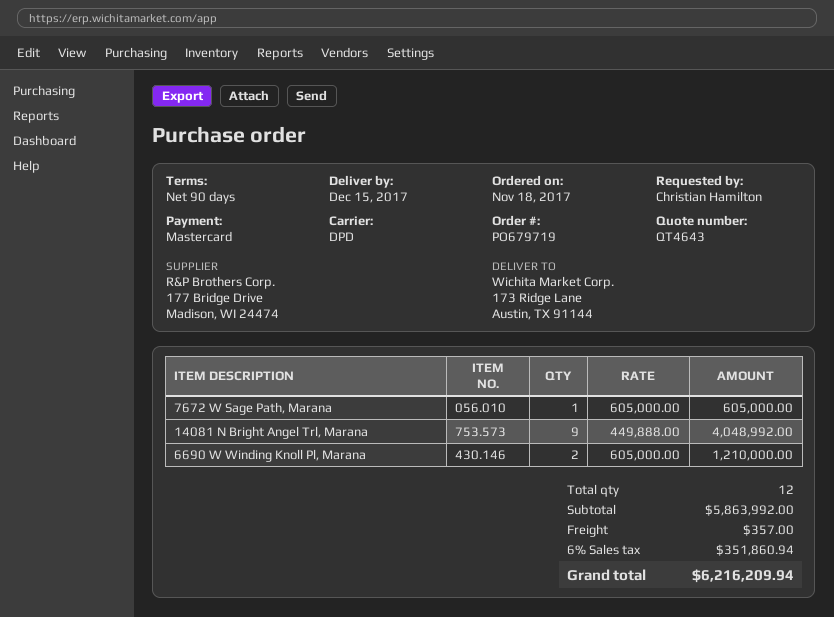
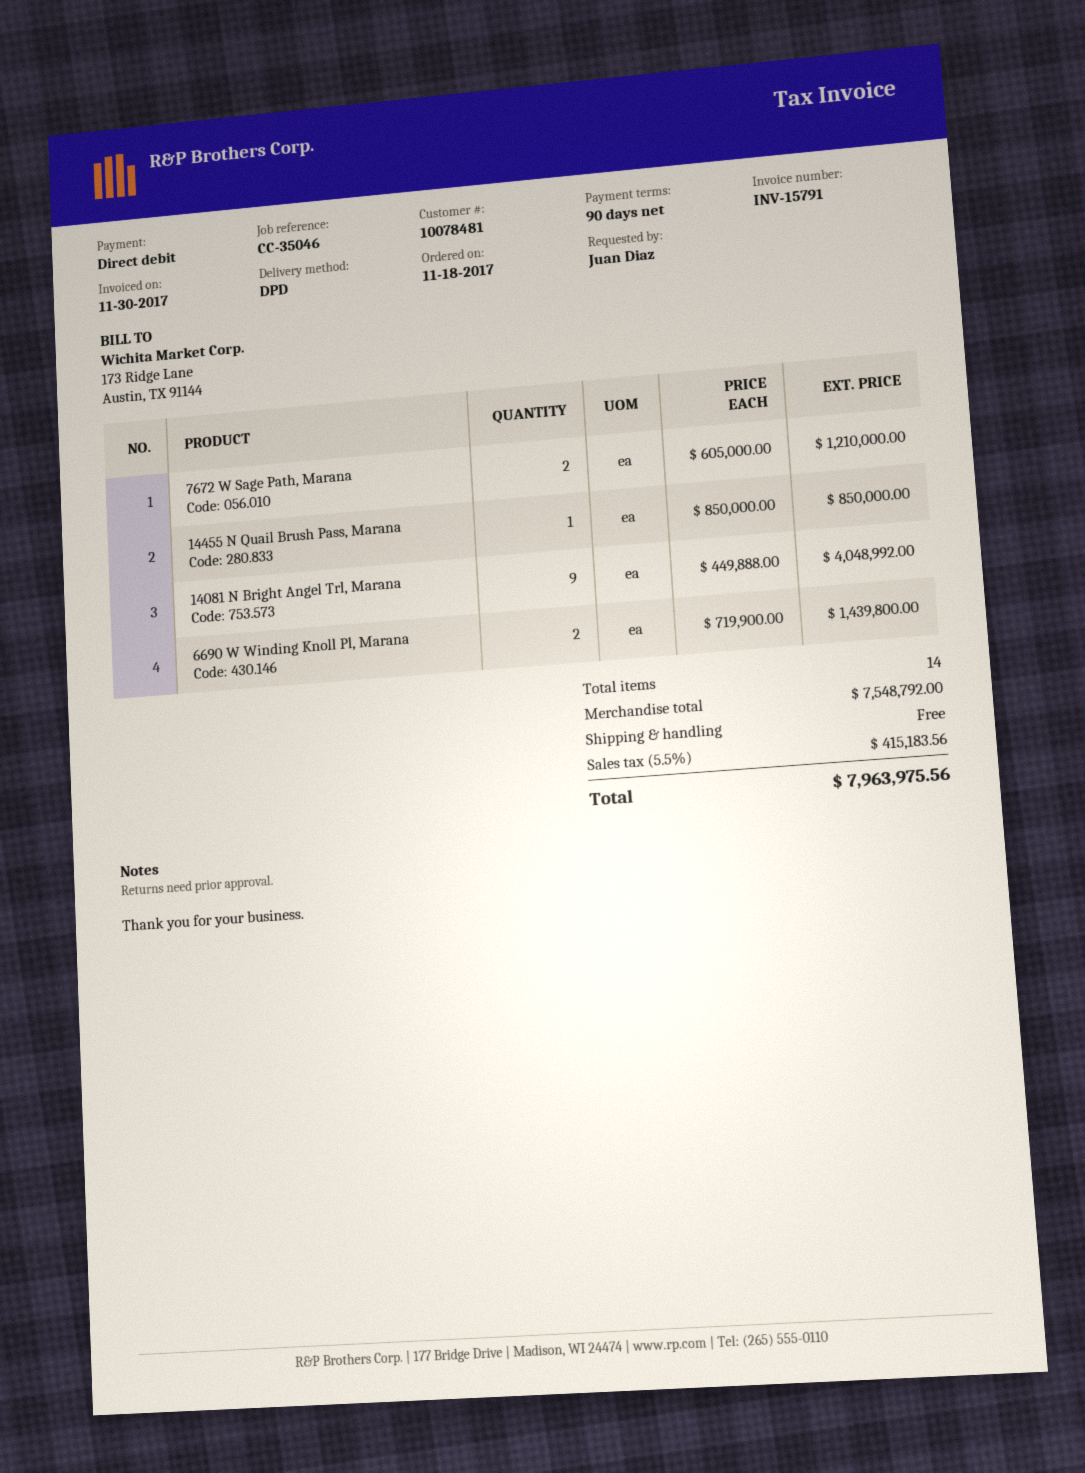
ordered by: Christian Hamilton -> Juan Diaz
payment method: Mastercard -> direct debit
7672 W Sage Path, Marana: 1 x 605000.00 = 605000.00 -> 2 x 605000.00 = 1210000.00
6690 W Winding Knoll Pl, Marana: 2 x 605000.00 = 1210000.00 -> 2 x 719900.00 = 1439800.00
14455 N Quail Brush Pass, Marana: none -> 1 x 850000.00 = 850000.00
total quantity: 12 -> 14
subtotal: 5863992.00 -> 7548792.00
shipping: 357.00 -> 0.00
tax: 6% = 351860.94 -> 5.5% = 415183.56
total: 6216209.94 -> 7963975.56

